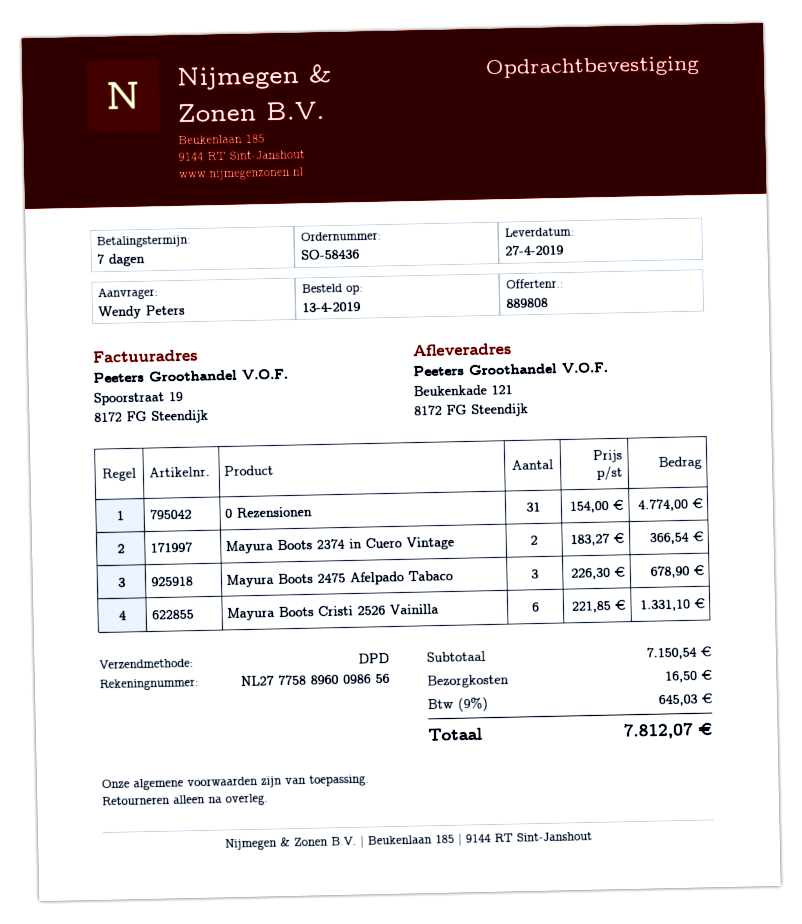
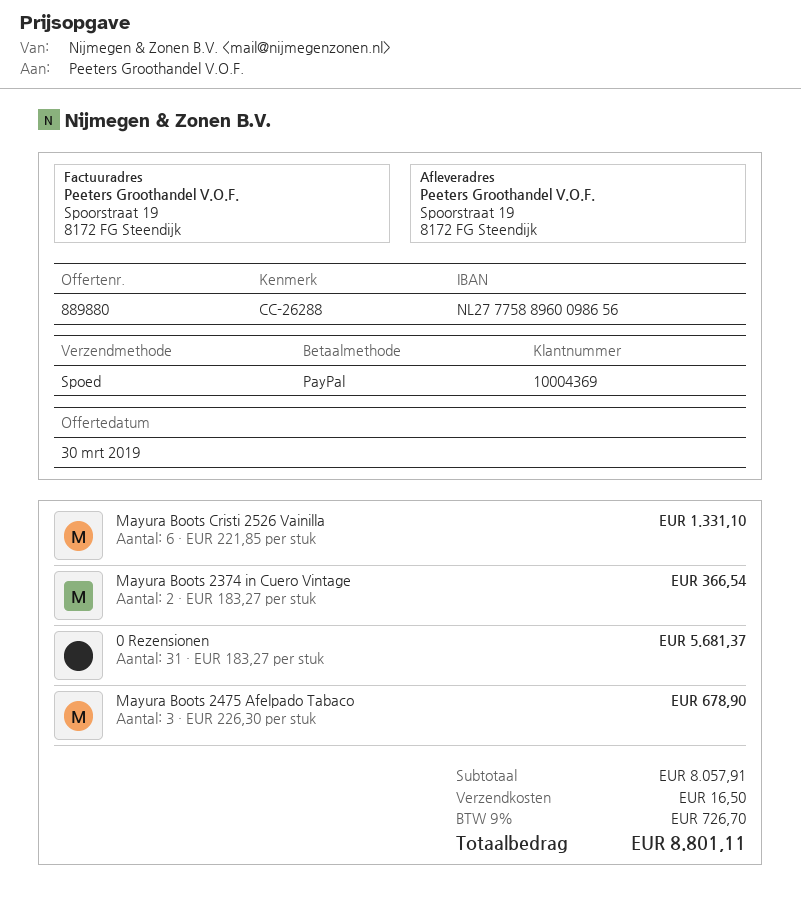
quote number: 889808 -> 889880
shipping method: DPD -> express
ship to: Beukenkade 121, 8172 FG Steendijk -> Spoorstraat 19, 8172 FG Steendijk
0 Rezensionen: 31 x 154.00 = 4774.00 -> 31 x 183.27 = 5681.37
subtotal: 7150.54 -> 8057.91
tax: 9% = 645.03 -> 9% = 726.70
total: 7812.07 -> 8801.11

